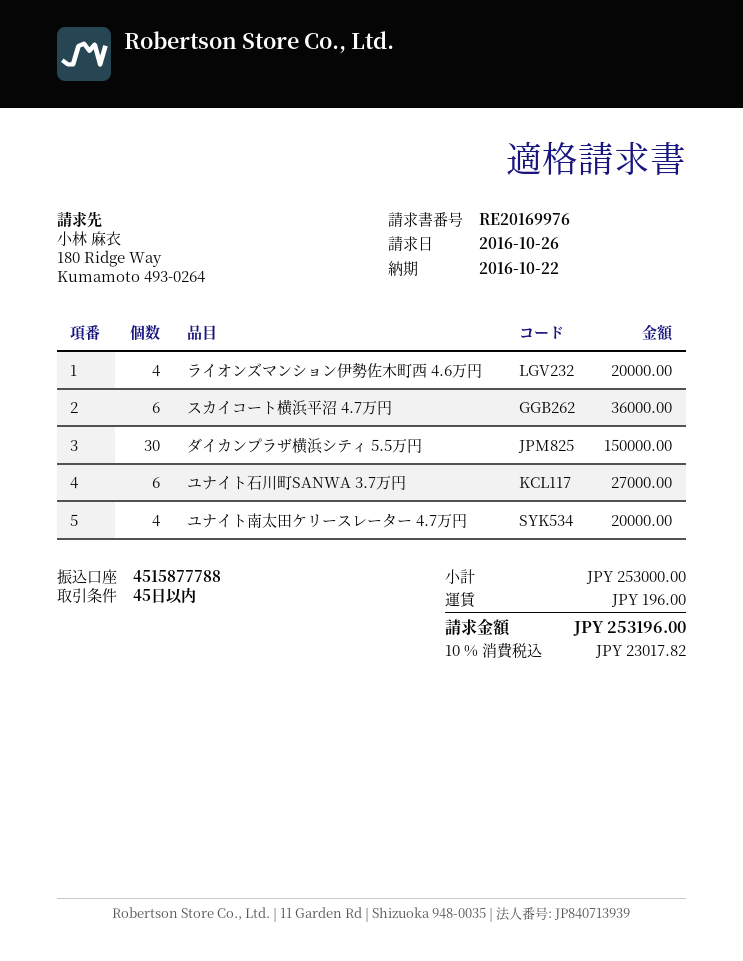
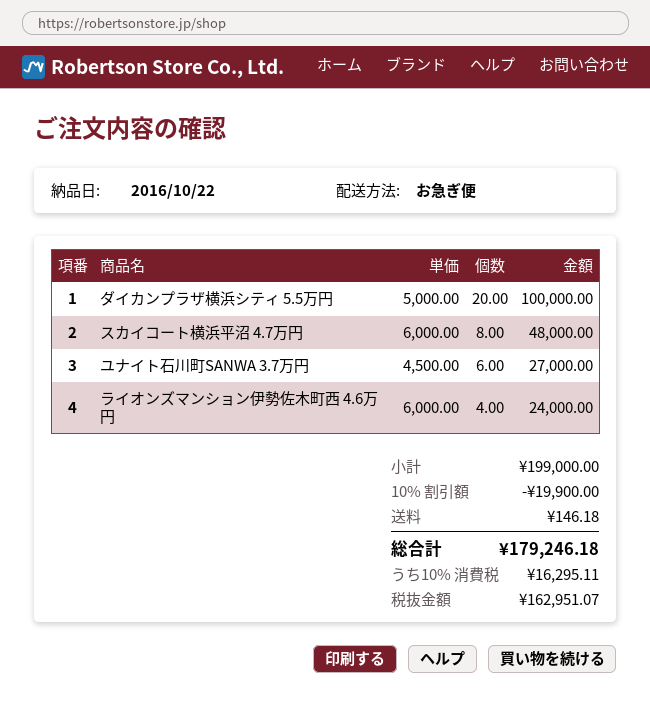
ライオンズマンション伊勢佐木町西 4.6万円: 4 for 20000.00 -> 4 for 24000.00
スカイコート横浜平沼 4.7万円: 6 for 36000.00 -> 8 for 48000.00
ダイカンプラザ横浜シティ 5.5万円: 30 for 150000.00 -> 20 for 100000.00
ユナイト南太田ケリースレーター 4.7万円: 4 for 20000.00 -> none
subtotal: 253000.00 -> 199000.00
discount: none -> 10% = 19900.00
shipping: 196.00 -> 146.18
tax: 10% = 23017.82 -> 10% = 16295.11
total: 253196.00 -> 179246.18

